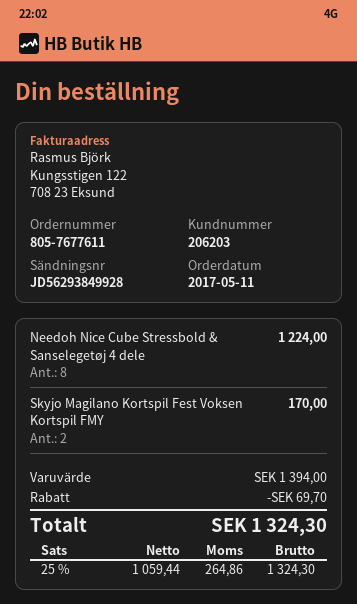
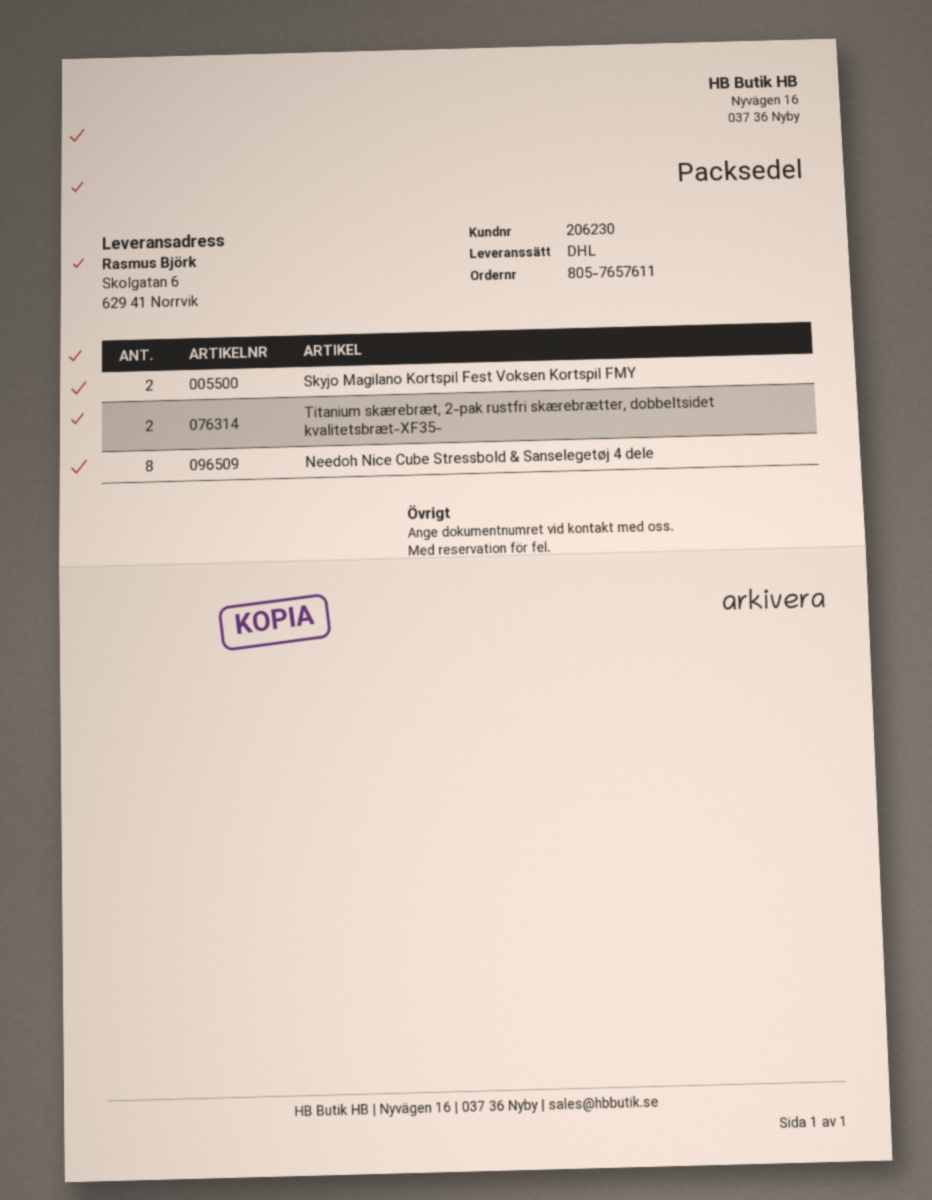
order number: 805-7677611 -> 805-7657611
customer number: 206203 -> 206230
Titanium skærebræt, 2-pak rustfri skærebrætter, dobbeltsidet kvalitetsbræt-XF35-: none -> 2

